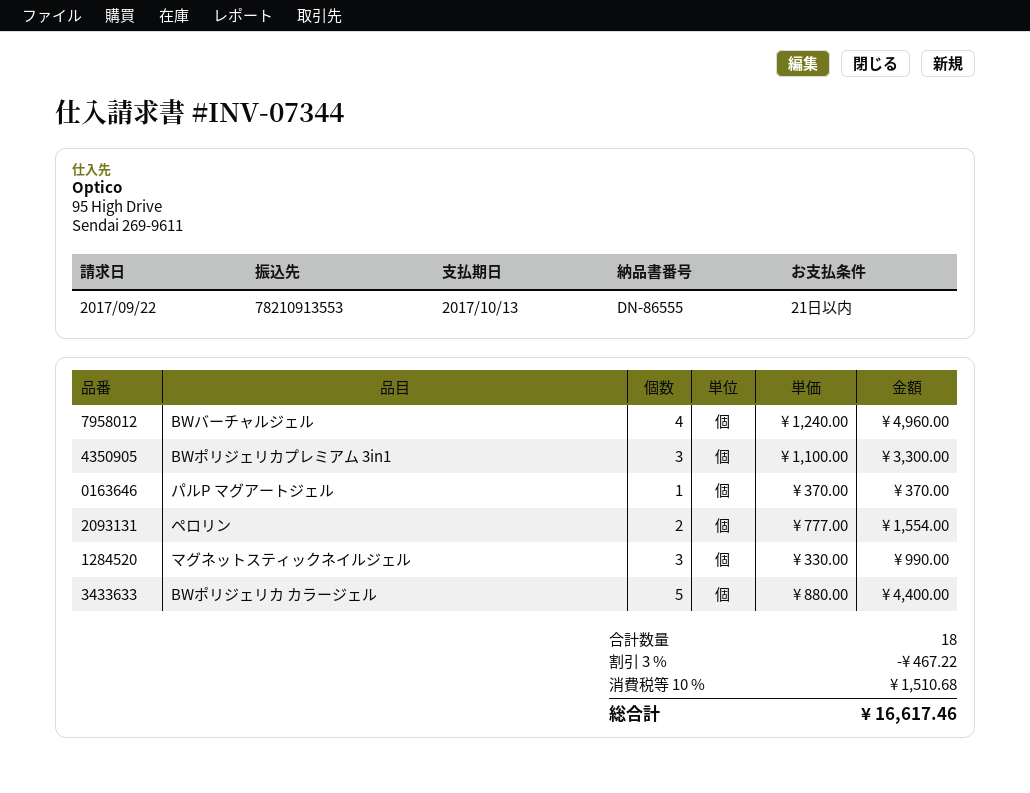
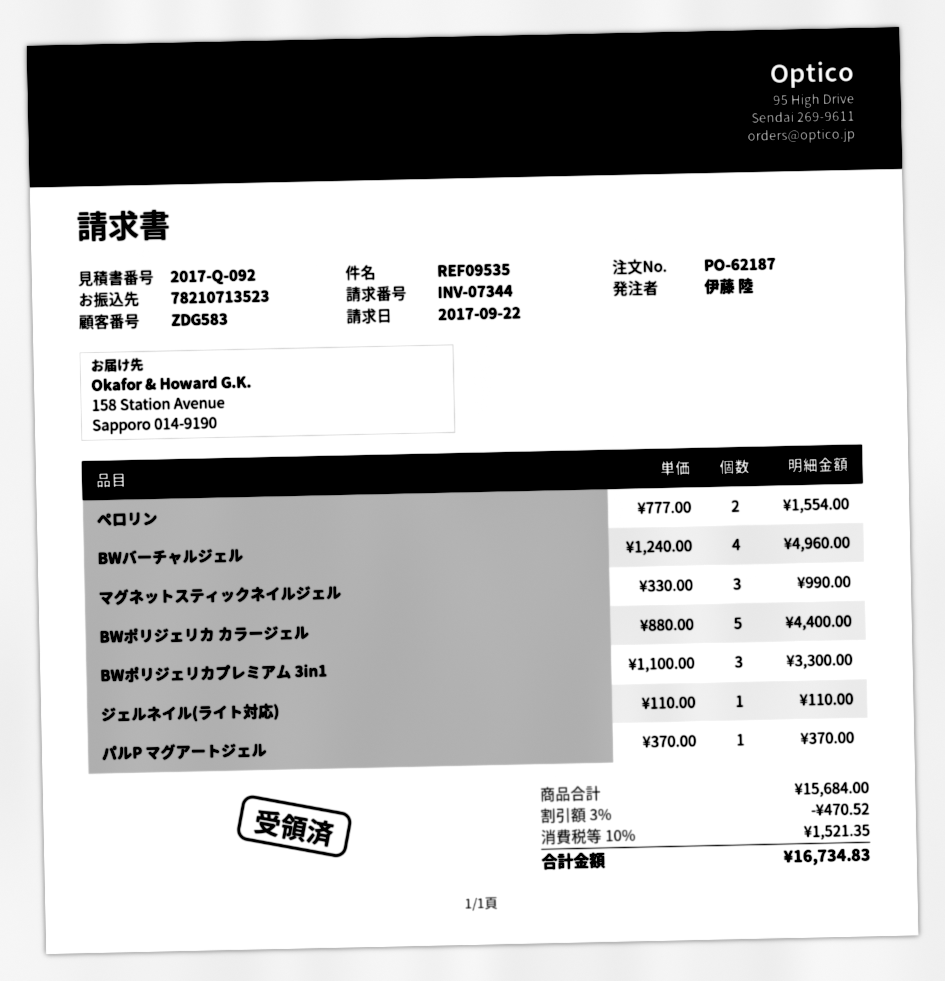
bank account: 78210913553 -> 78210713523
ジェルネイル(ライト対応): none -> 1 x 110.00 = 110.00
discount: 3% = 467.22 -> 3% = 470.52
tax: 10% = 1510.68 -> 10% = 1521.35
total: 16617.46 -> 16734.83

